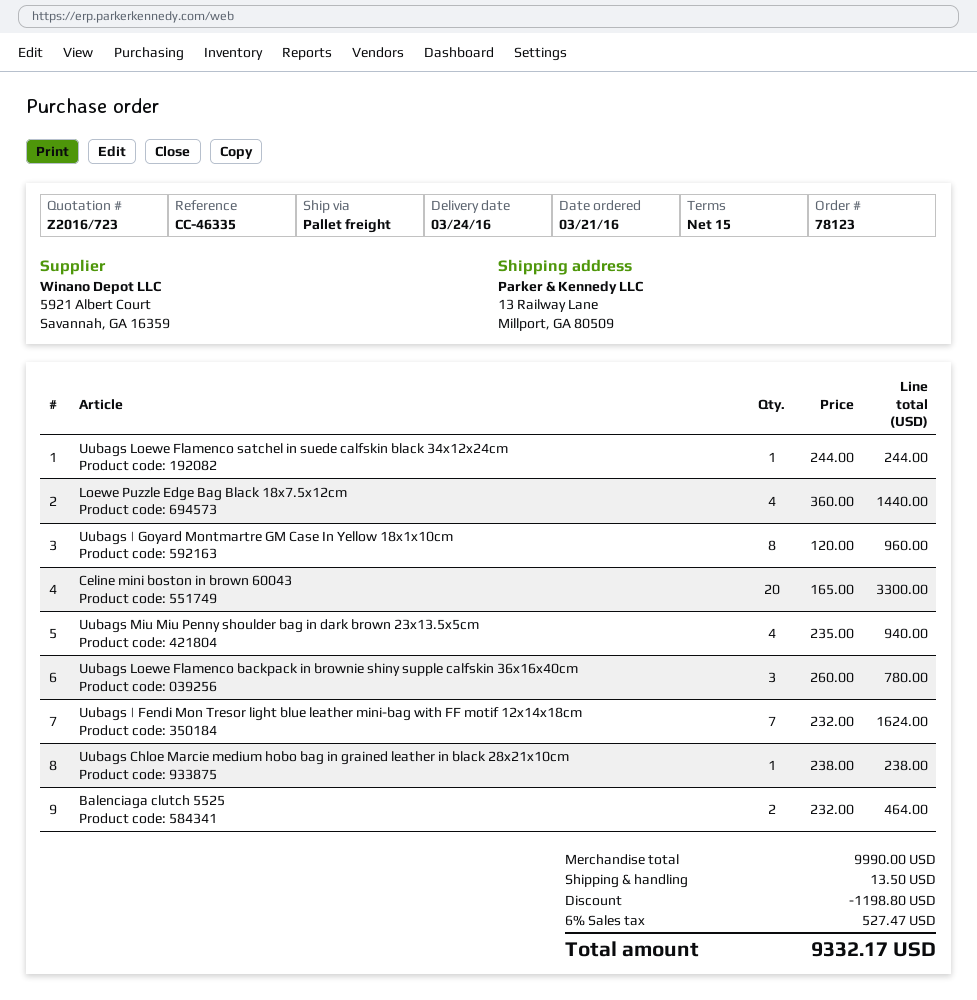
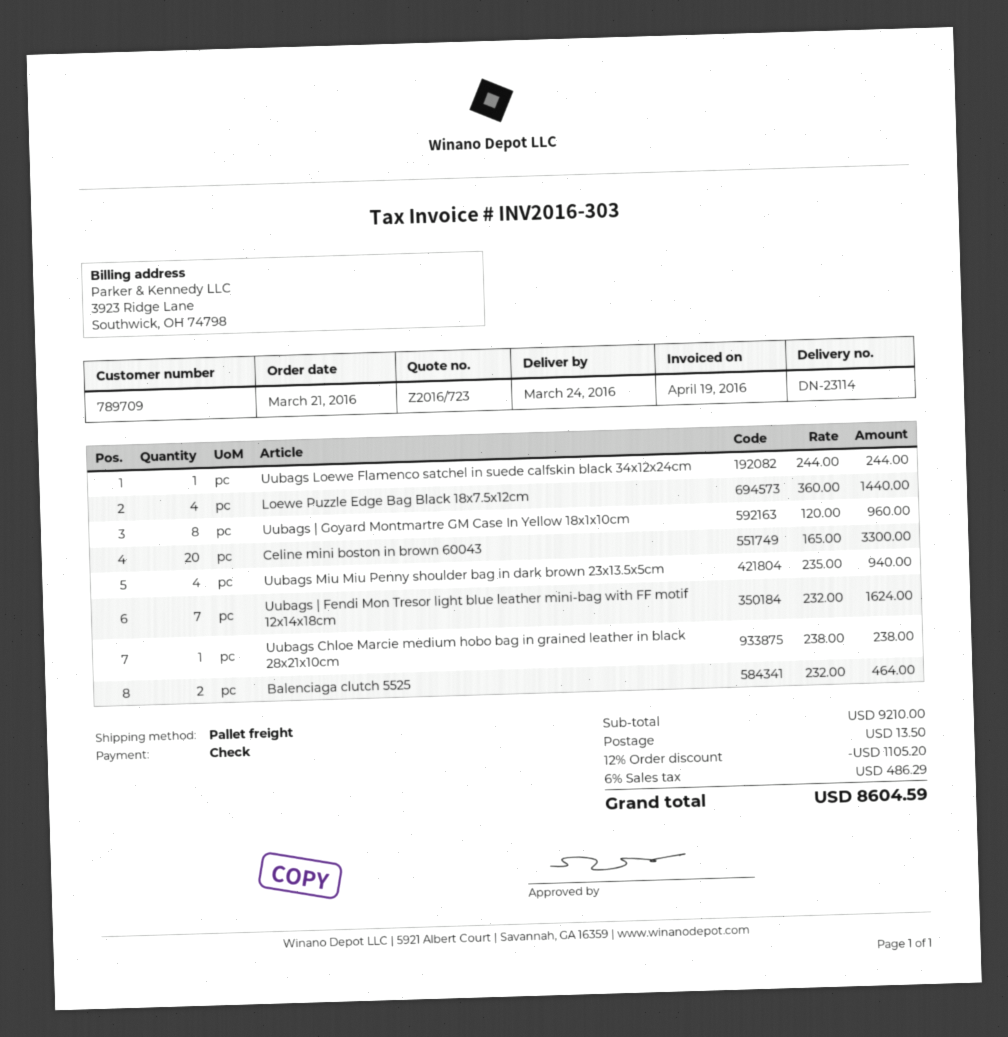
Uubags Loewe Flamenco backpack in brownie shiny supple calfskin 36x16x40cm: 3 x 260.00 = 780.00 -> none
subtotal: 9990.00 -> 9210.00
discount: 1198.80 -> 1105.20
tax: 6% = 527.47 -> 6% = 486.29
total: 9332.17 -> 8604.59

